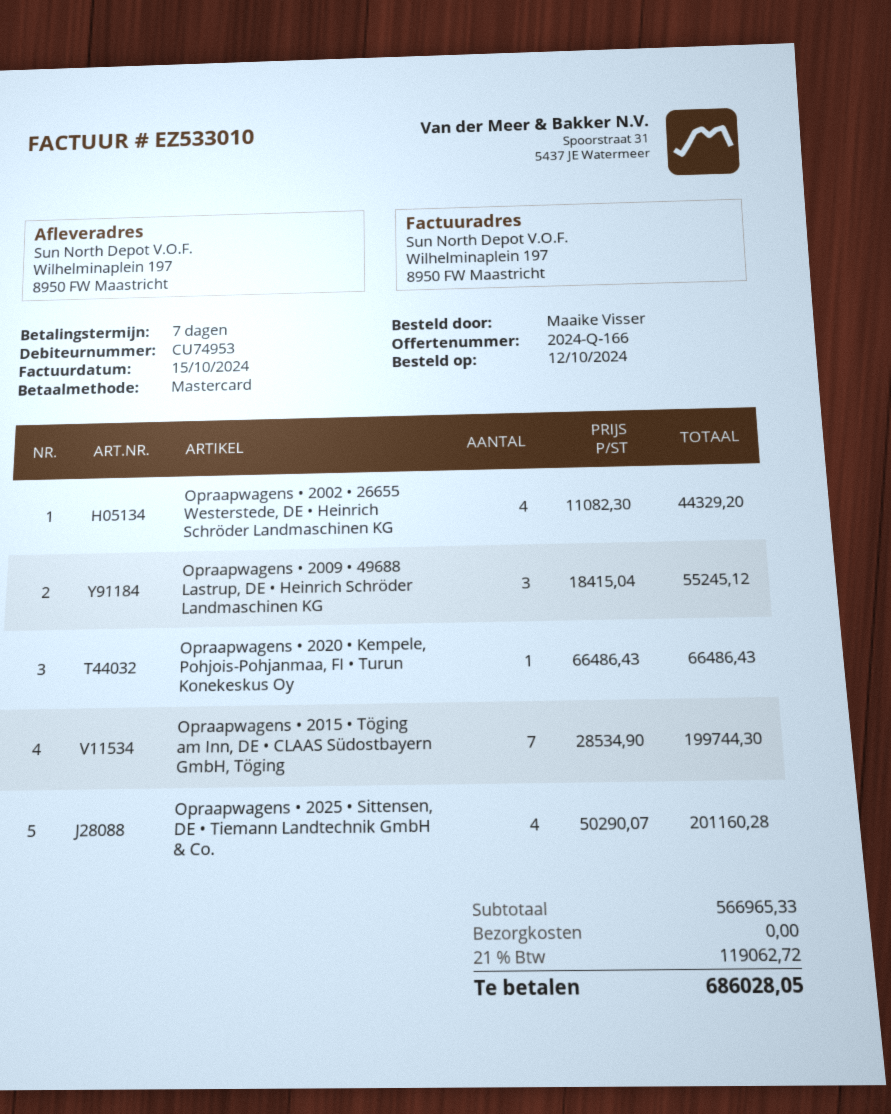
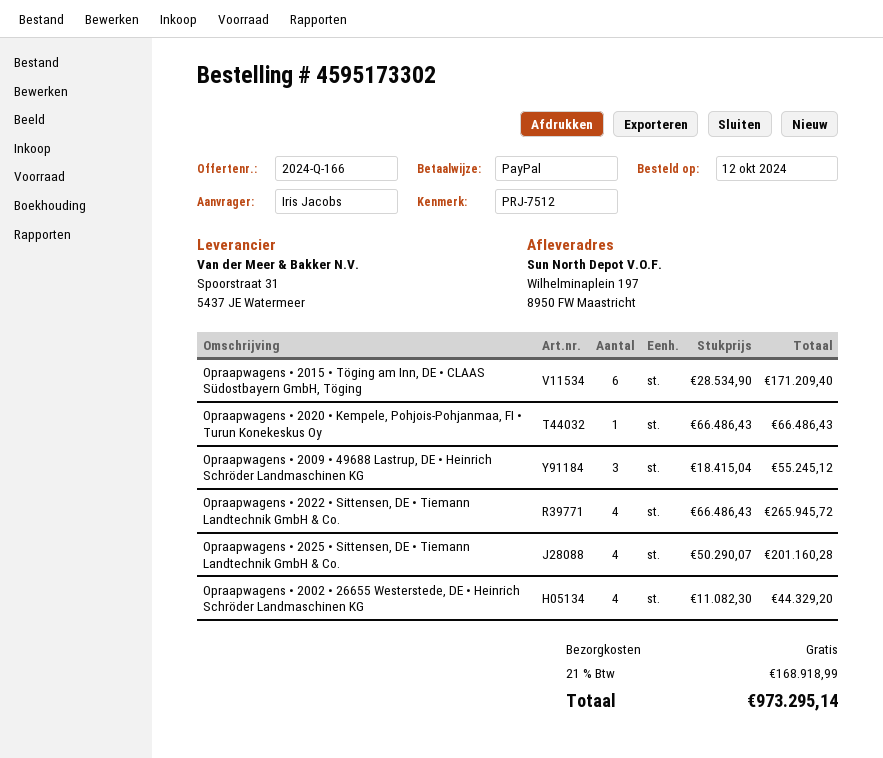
ordered by: Maaike Visser -> Iris Jacobs
payment method: Mastercard -> PayPal
Opraapwagens • 2015 • Töging am Inn, DE • CLAAS Südostbayern GmbH, Töging: 7 x 28534.90 = 199744.30 -> 6 x 28534.90 = 171209.40
Opraapwagens • 2022 • Sittensen, DE • Tiemann Landtechnik GmbH & Co.: none -> 4 x 66486.43 = 265945.72
tax: 21% = 119062.72 -> 21% = 168918.99
total: 686028.05 -> 973295.14

